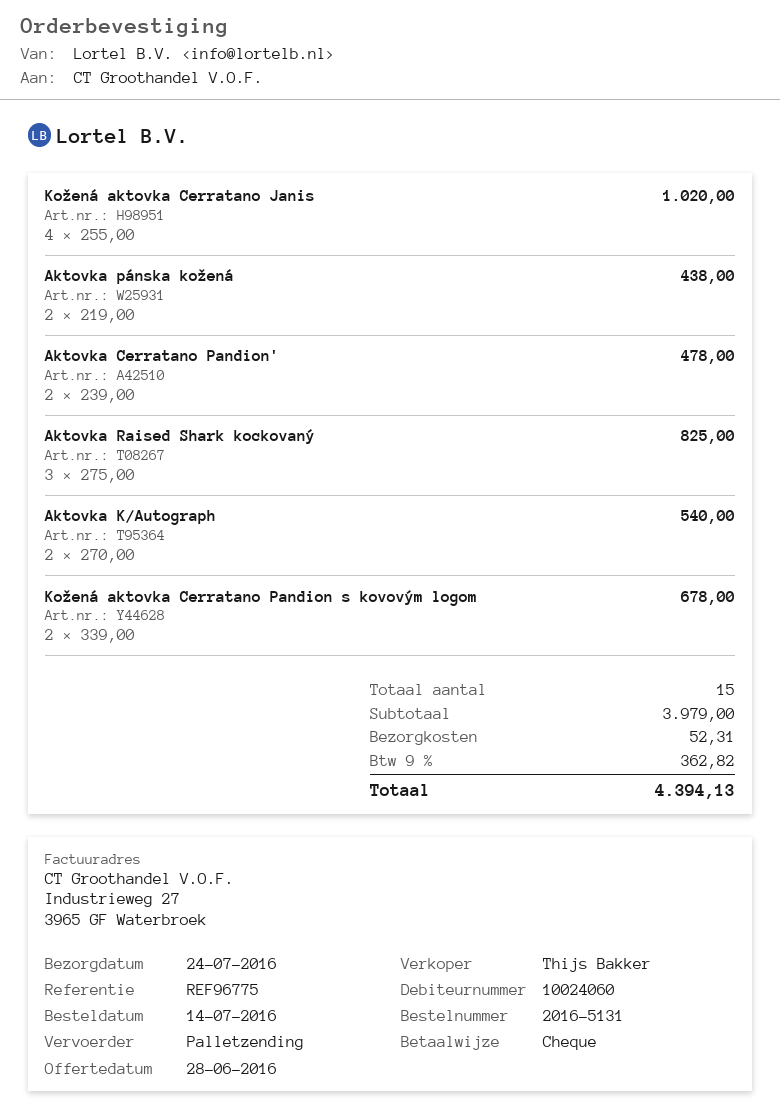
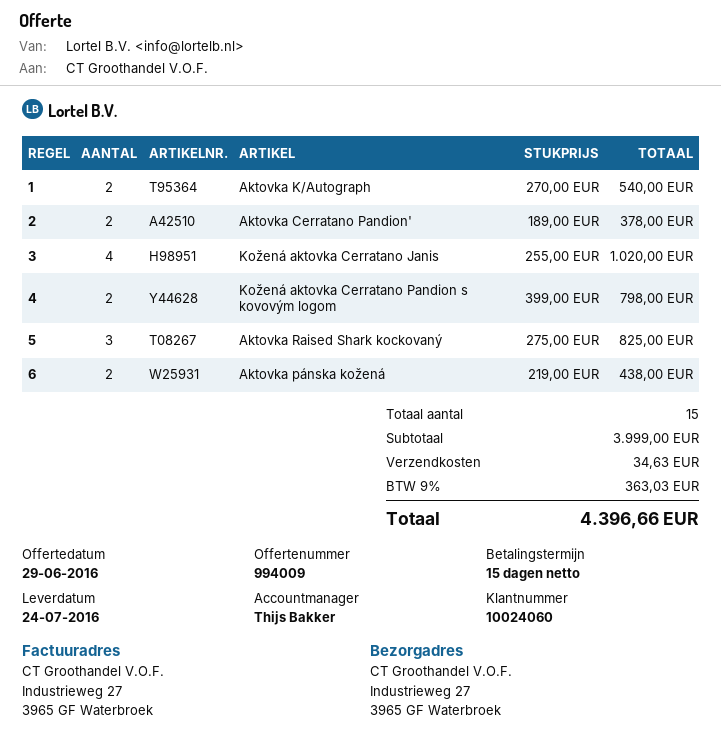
quote date: 2016-06-28 -> 2016-06-29
Aktovka Cerratano Pandion': 2 x 239.00 = 478.00 -> 2 x 189.00 = 378.00
Kožená aktovka Cerratano Pandion s kovovým logom: 2 x 339.00 = 678.00 -> 2 x 399.00 = 798.00
subtotal: 3979.00 -> 3999.00
shipping: 52.31 -> 34.63
tax: 9% = 362.82 -> 9% = 363.03
total: 4394.13 -> 4396.66

